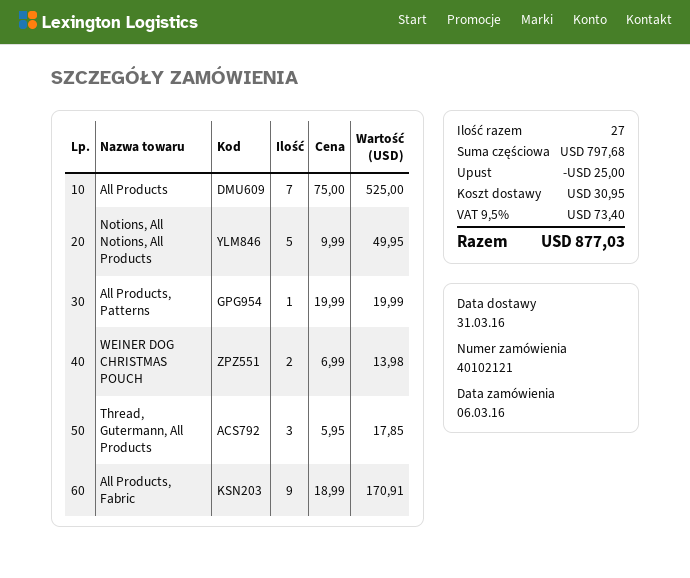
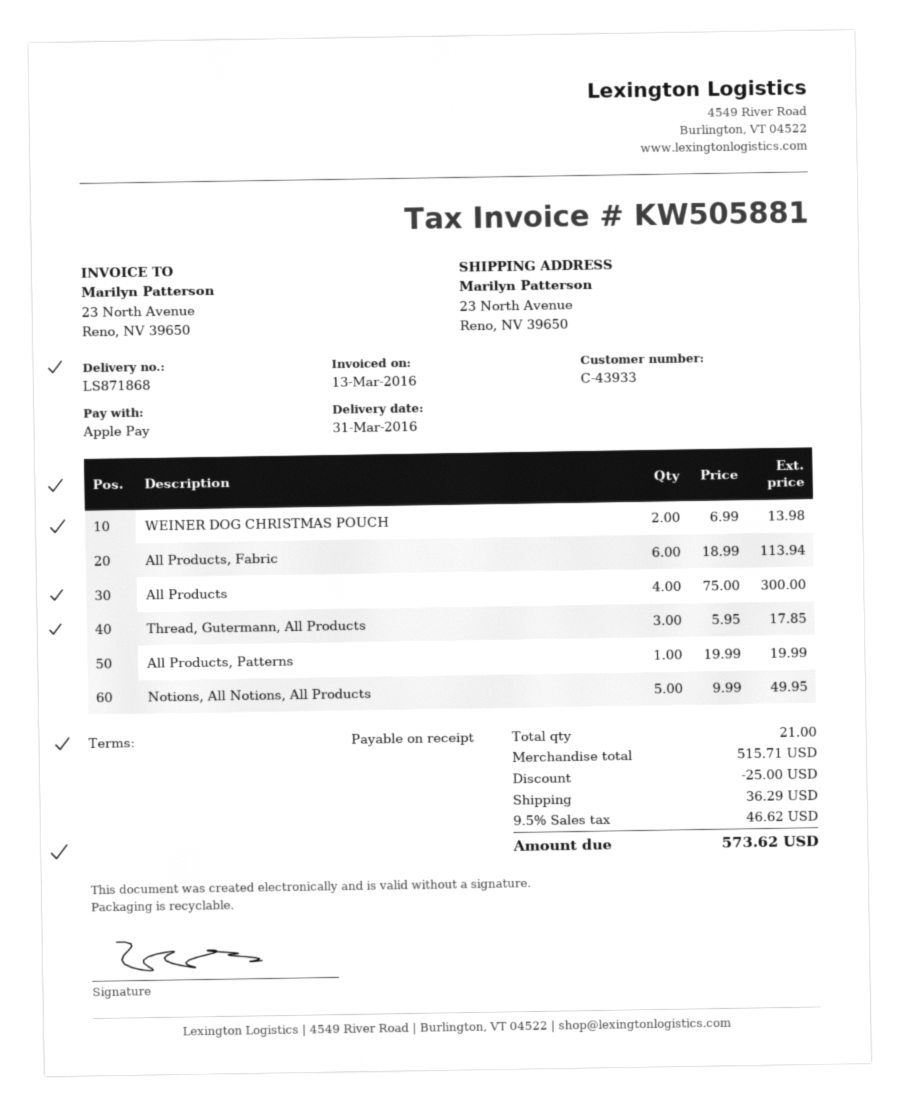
All Products: 7 x 75.00 = 525.00 -> 4 x 75.00 = 300.00
All Products, Fabric: 9 x 18.99 = 170.91 -> 6 x 18.99 = 113.94
total quantity: 27 -> 21
subtotal: 797.68 -> 515.71
shipping: 30.95 -> 36.29
tax: 9.5% = 73.40 -> 9.5% = 46.62
total: 877.03 -> 573.62

